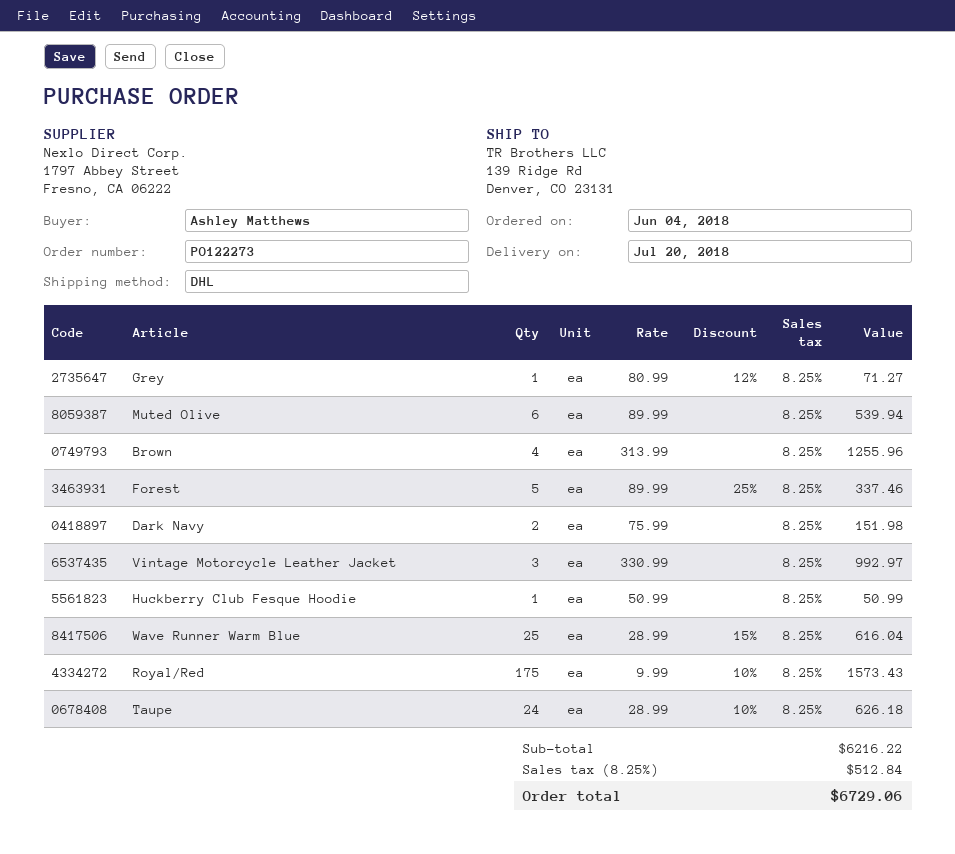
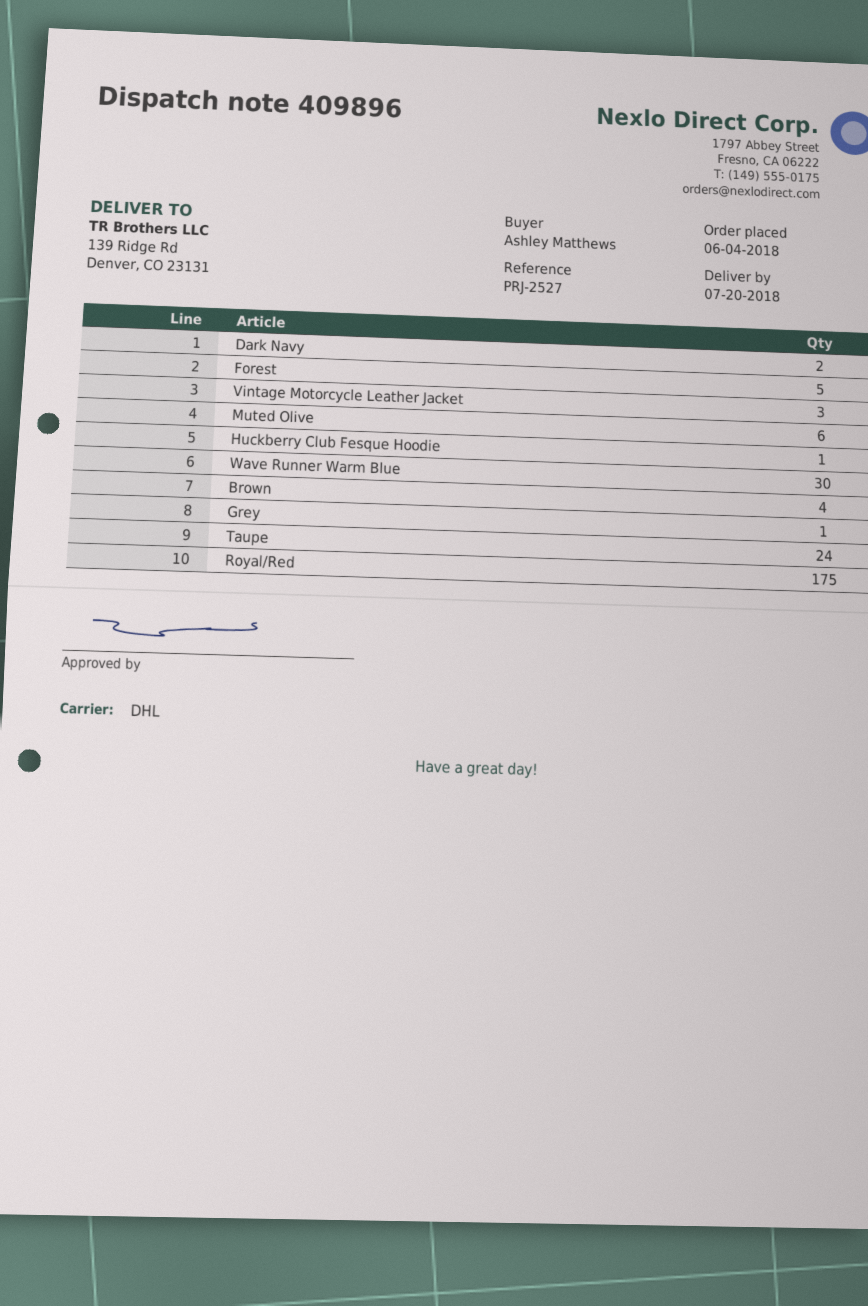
Wave Runner Warm Blue: 25 -> 30

